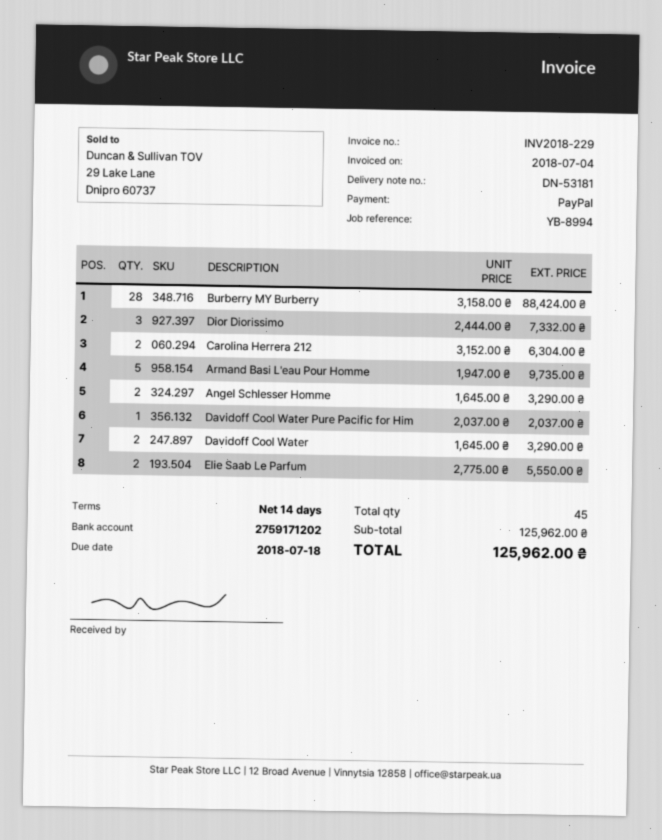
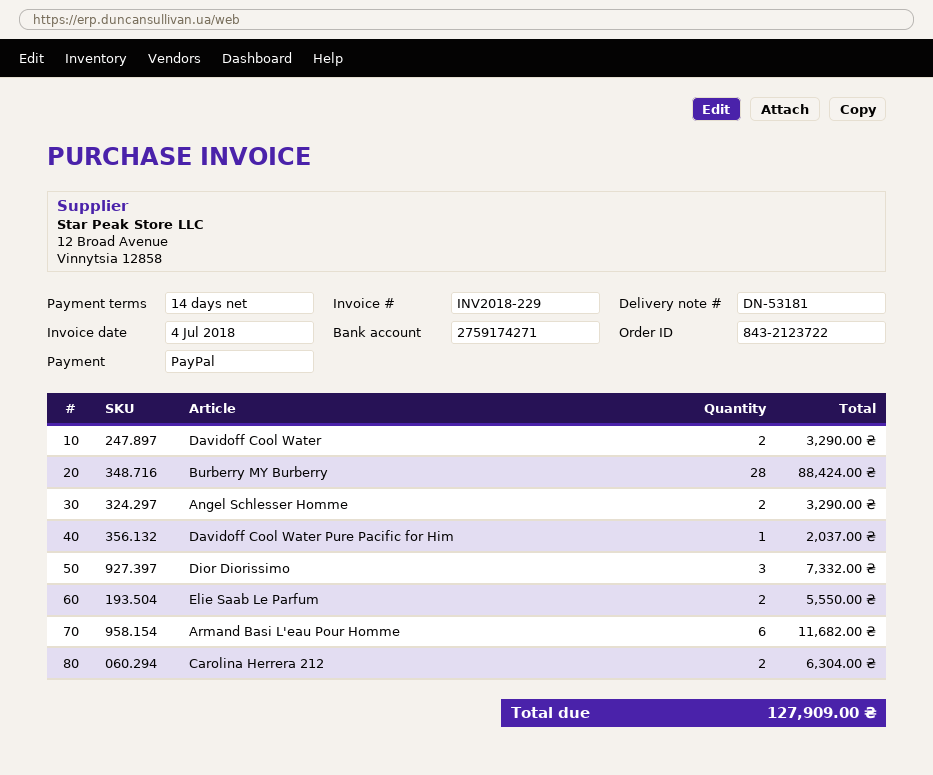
bank account: 2759171202 -> 2759174271
Armand Basi L'eau Pour Homme: 5 for 9735.00 -> 6 for 11682.00
total: 125962.00 -> 127909.00

